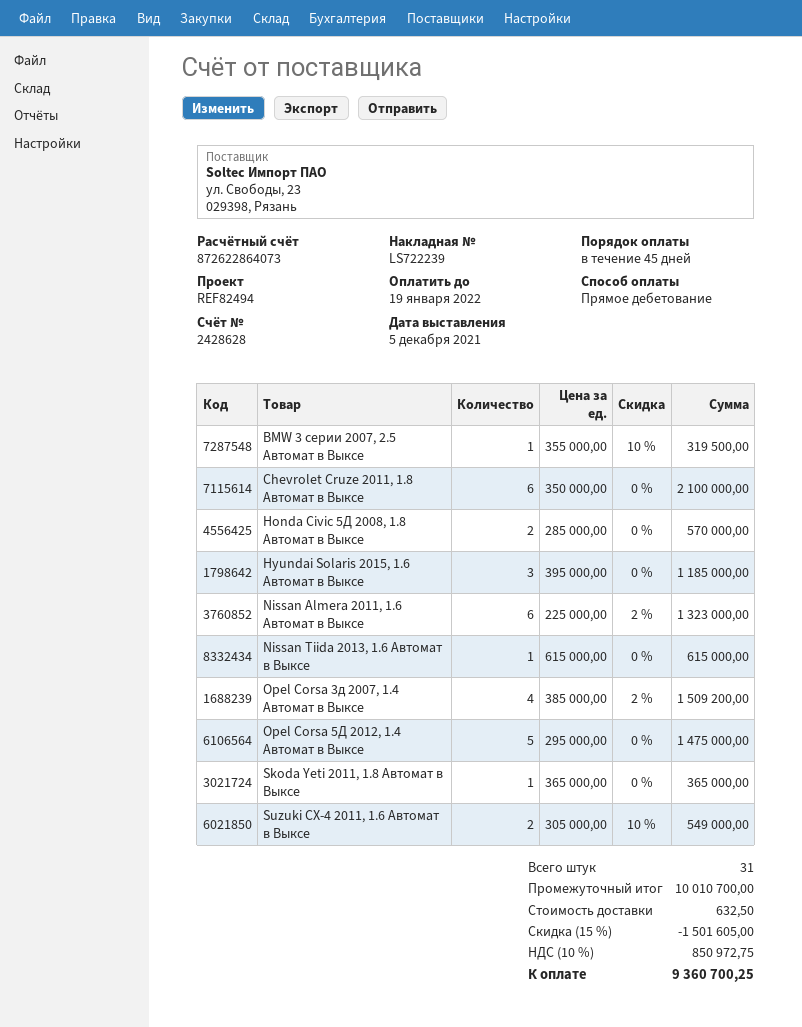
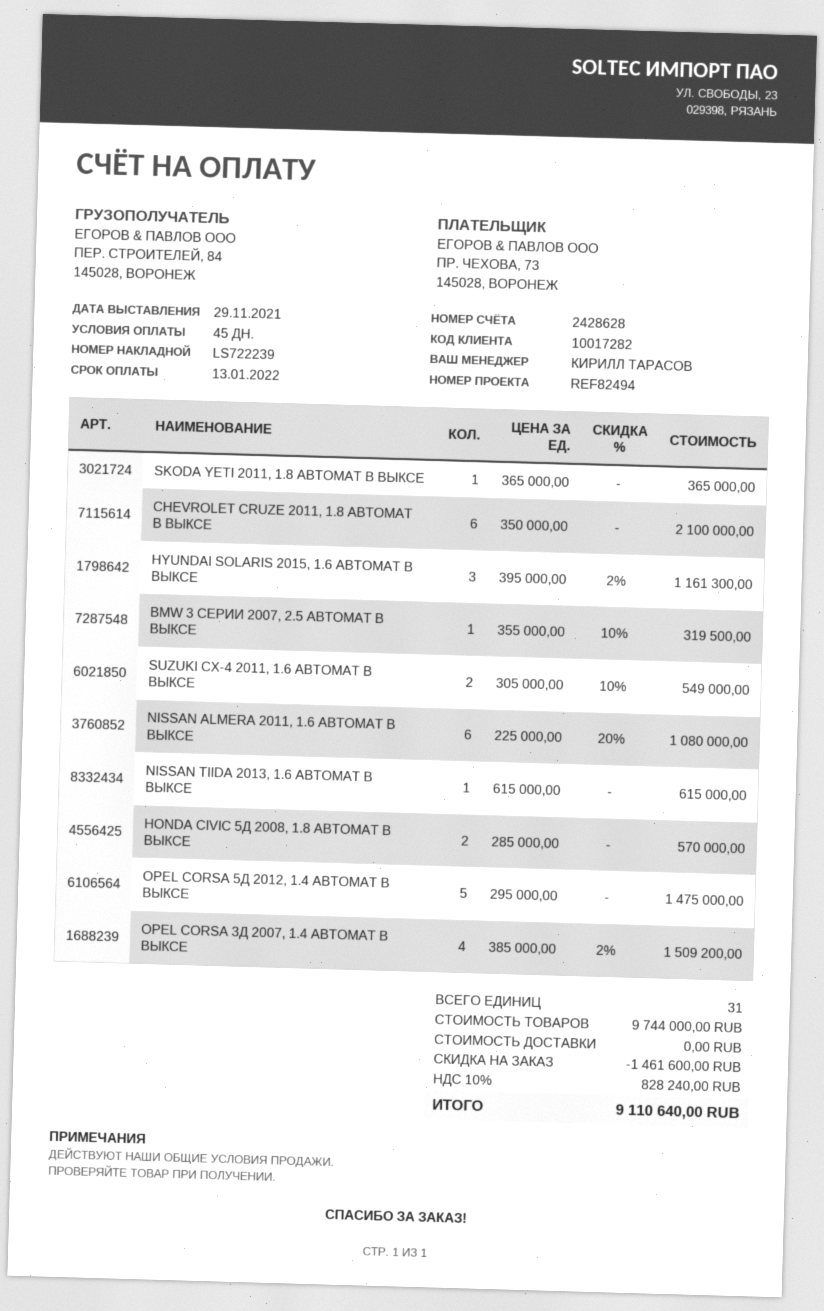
invoice date: 2021-12-05 -> 2021-11-29
due date: 2022-01-19 -> 2022-01-13
Hyundai Solaris 2015, 1.6 Автомат в Выксе: 3 x 395000.00 = 1185000.00 -> 3 x 395000.00 - 2% = 1161300.00
Nissan Almera 2011, 1.6 Автомат в Выксе: 6 x 225000.00 - 2% = 1323000.00 -> 6 x 225000.00 - 20% = 1080000.00
subtotal: 10010700.00 -> 9744000.00
discount: 1501605.00 -> 1461600.00
shipping: 632.50 -> 0.00
tax: 10% = 850972.75 -> 10% = 828240.00
total: 9360700.25 -> 9110640.00

